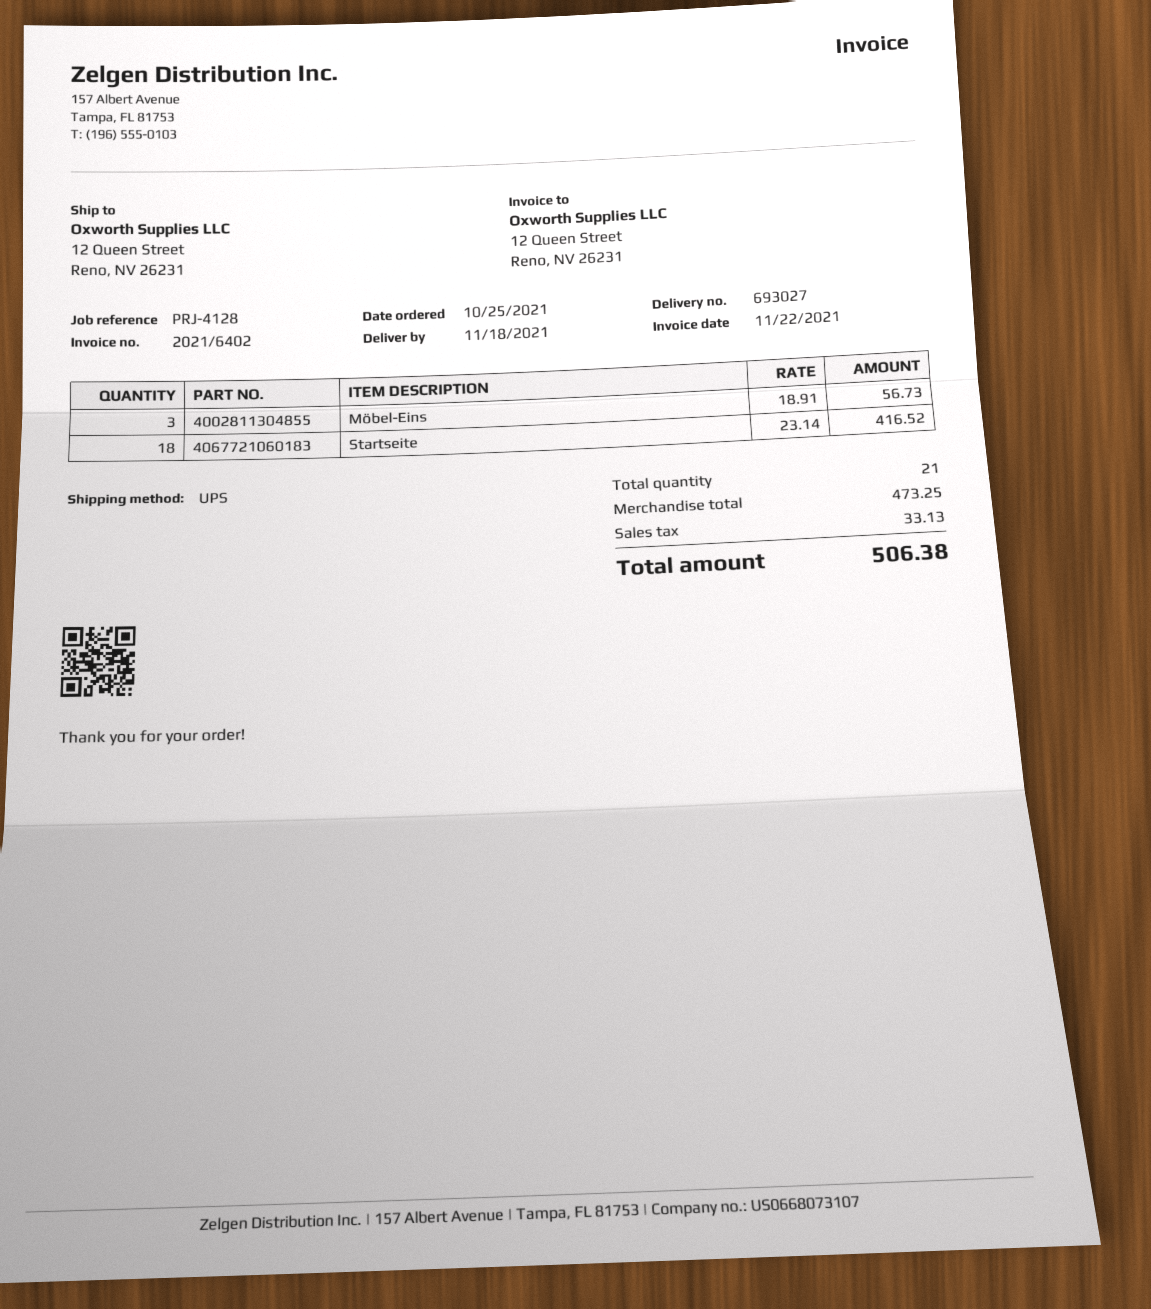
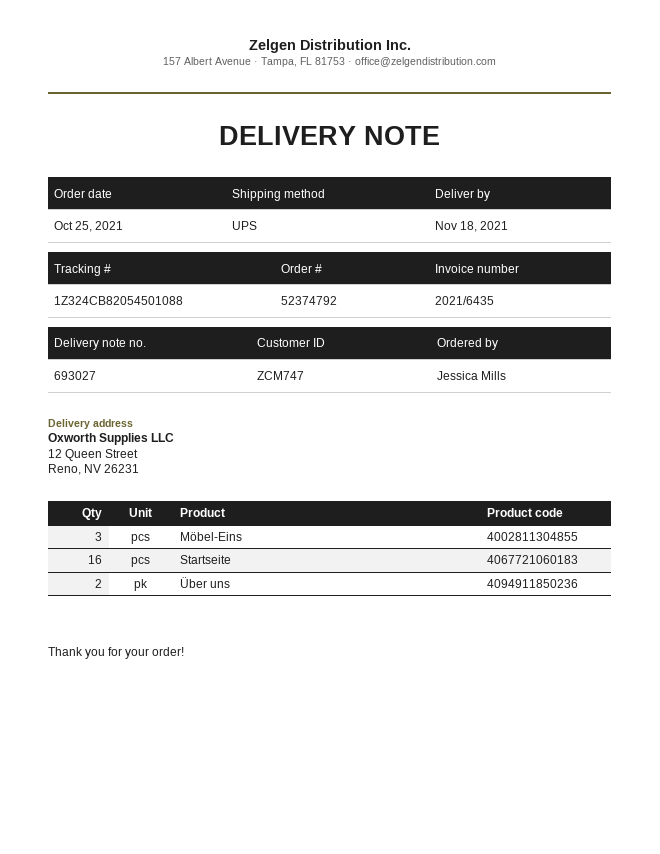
invoice number: 2021/6402 -> 2021/6435
Startseite: 18 -> 16
Über uns: none -> 2

